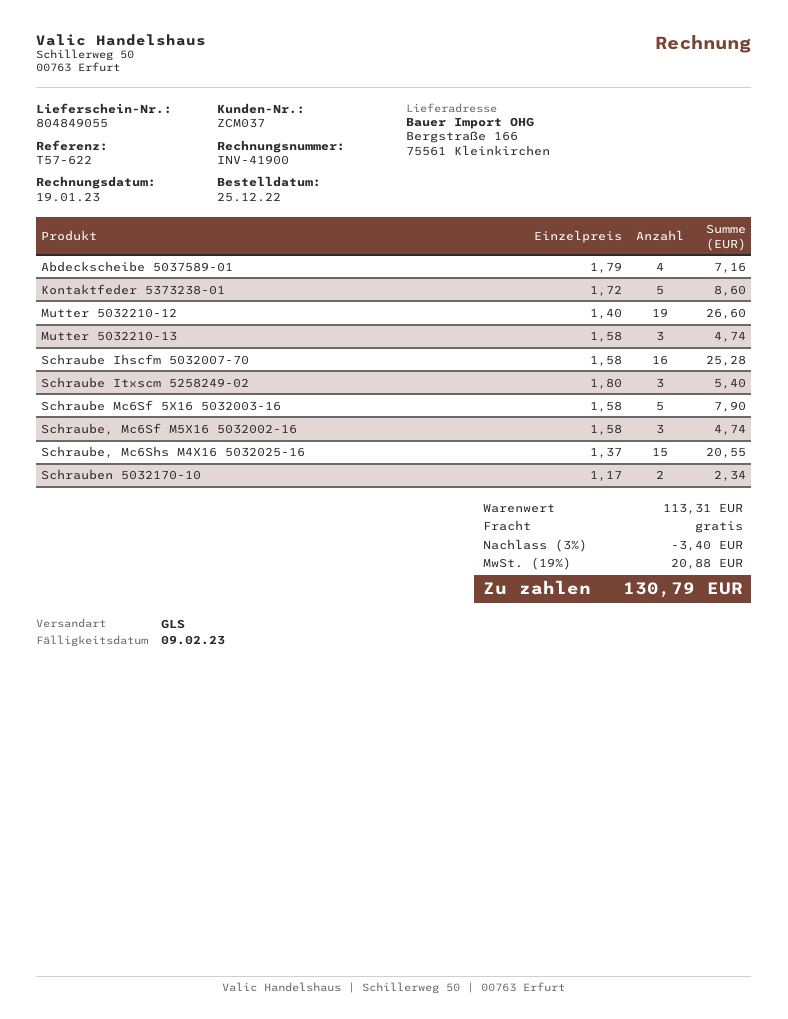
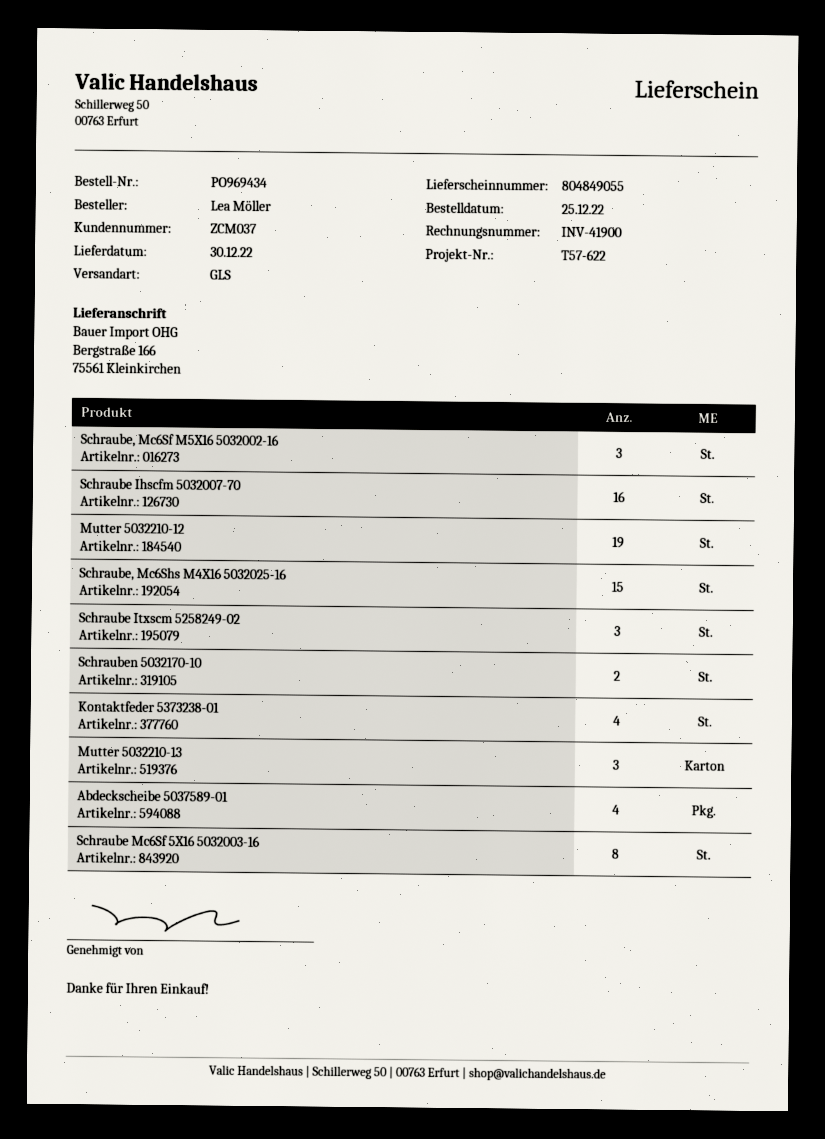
Kontaktfeder 5373238-01: 5 -> 4
Schraube Mc6Sf 5X16 5032003-16: 5 -> 8

